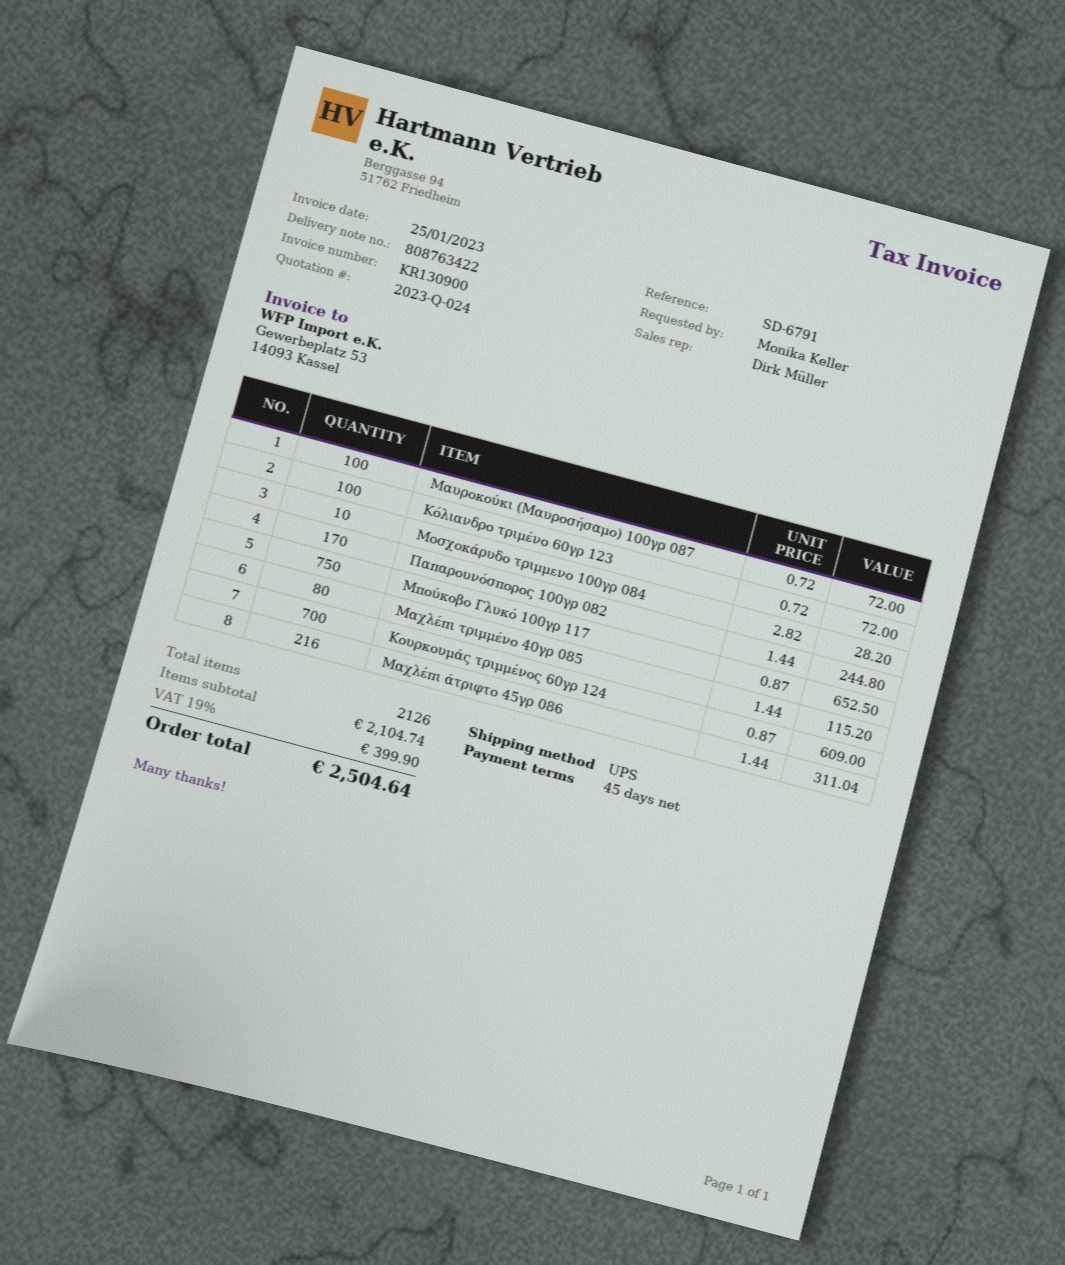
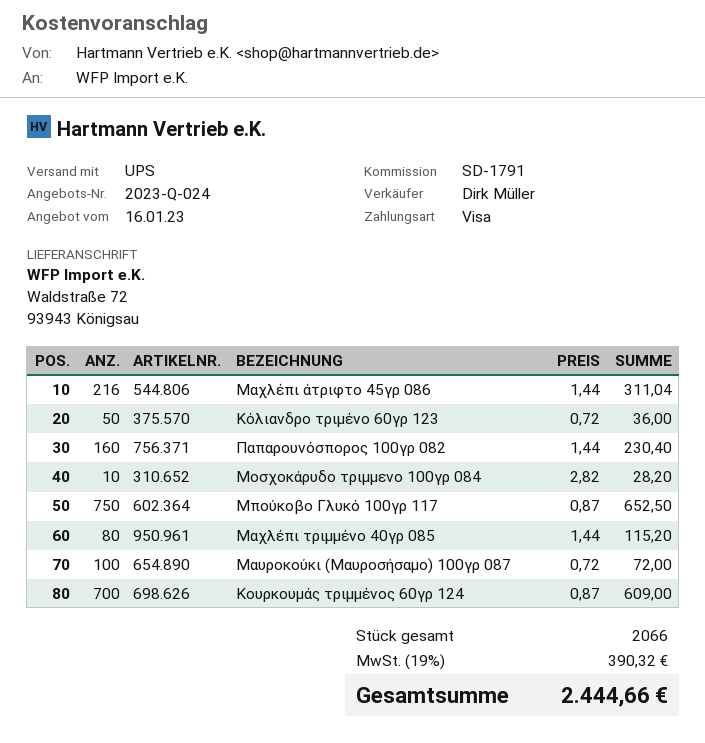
reference: SD-6791 -> SD-1791
Κόλιανδρο τριμένο 60γρ 123: 100 x 0.72 = 72.00 -> 50 x 0.72 = 36.00
Παπαρουνόσπορος 100γρ 082: 170 x 1.44 = 244.80 -> 160 x 1.44 = 230.40
total quantity: 2126 -> 2066
tax: 19% = 399.90 -> 19% = 390.32
total: 2504.64 -> 2444.66

